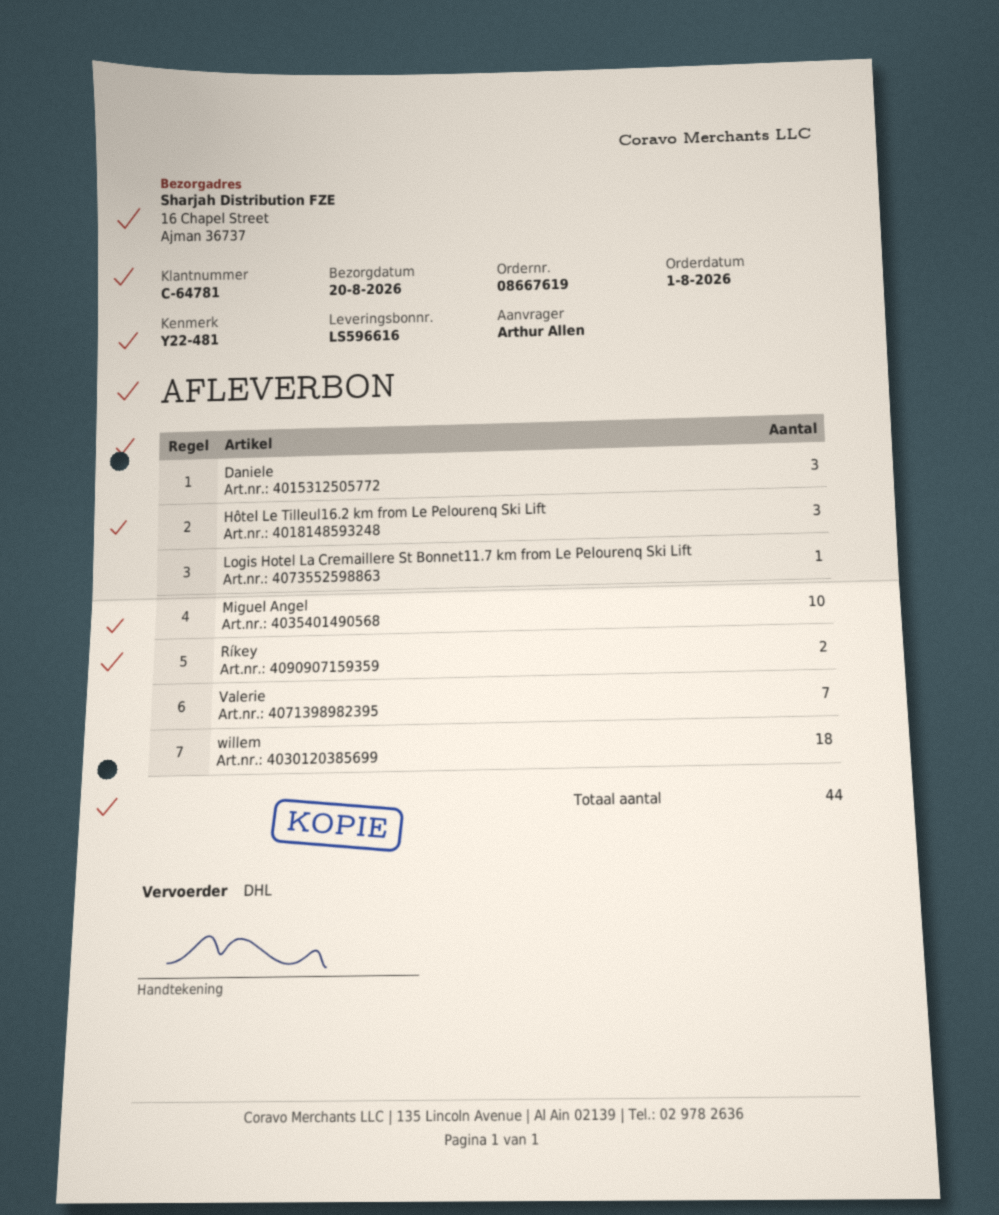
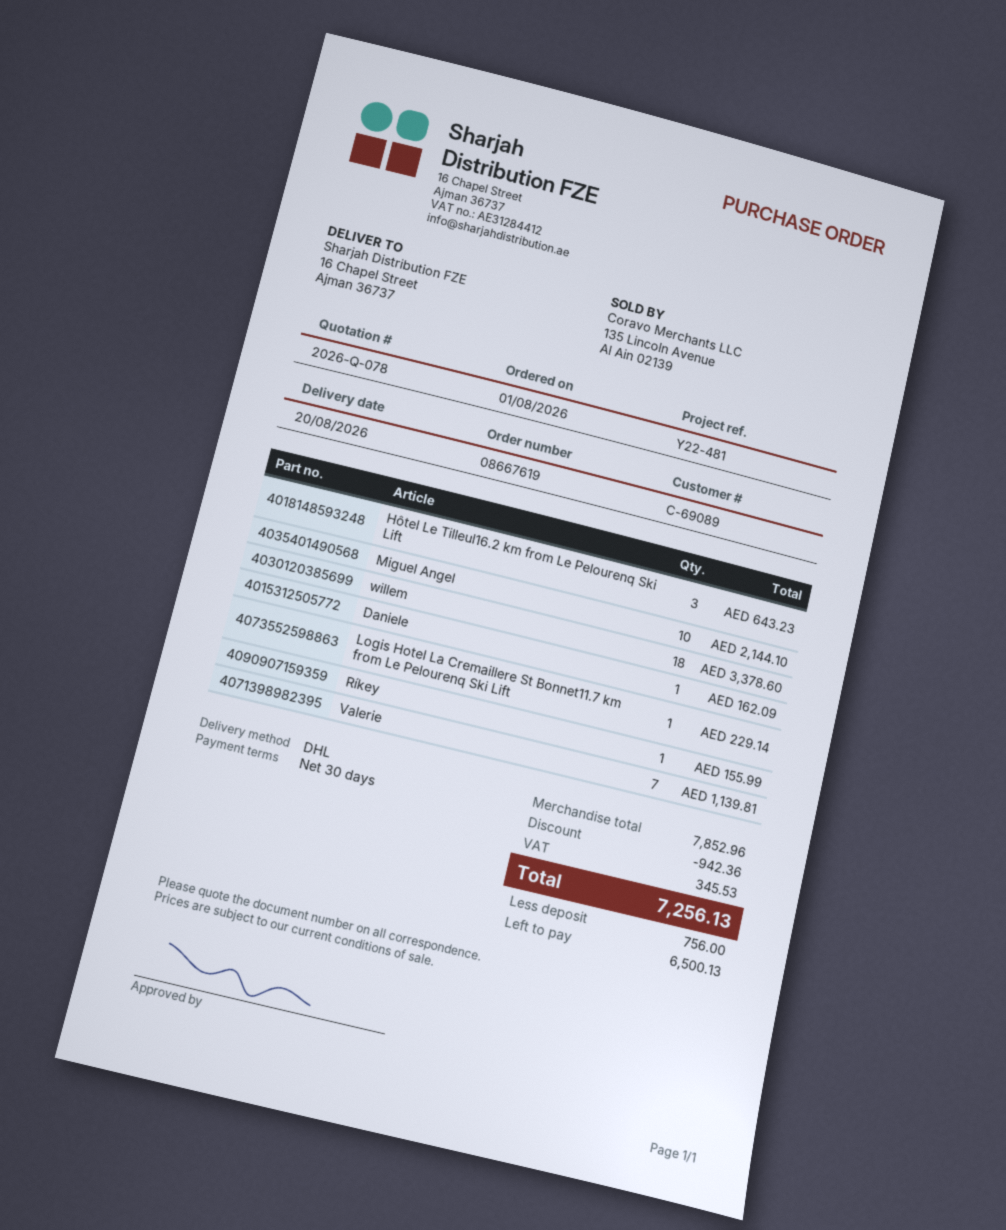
customer number: C-64781 -> C-69089
Daniele: 3 -> 1
Ríkey: 2 -> 1

